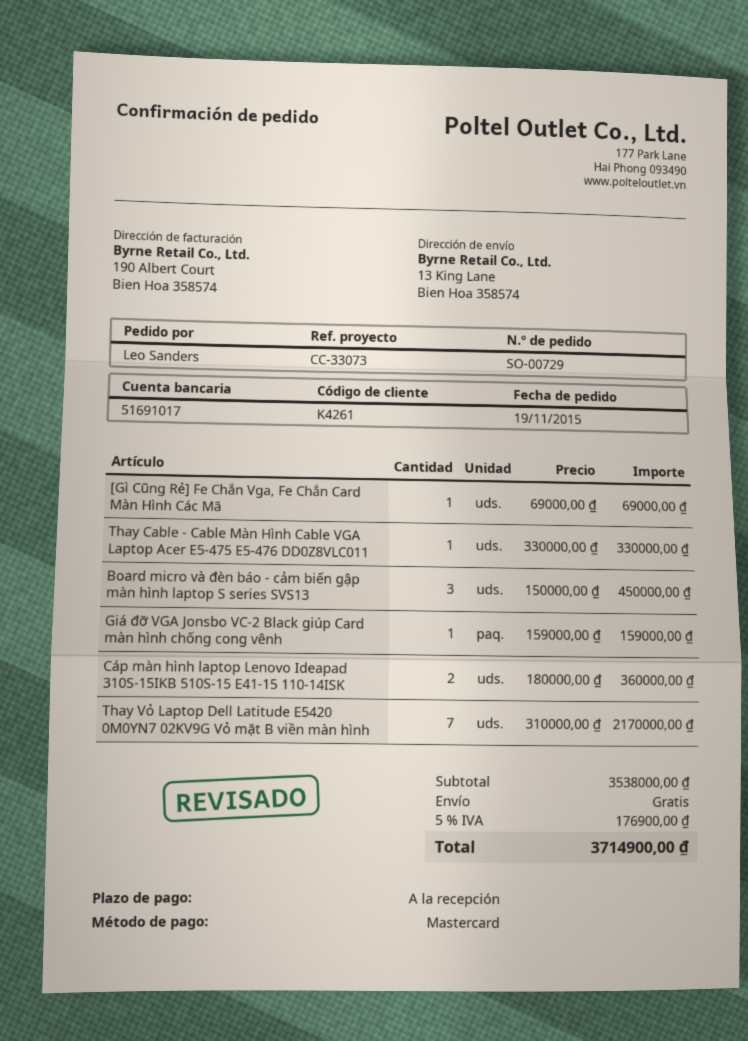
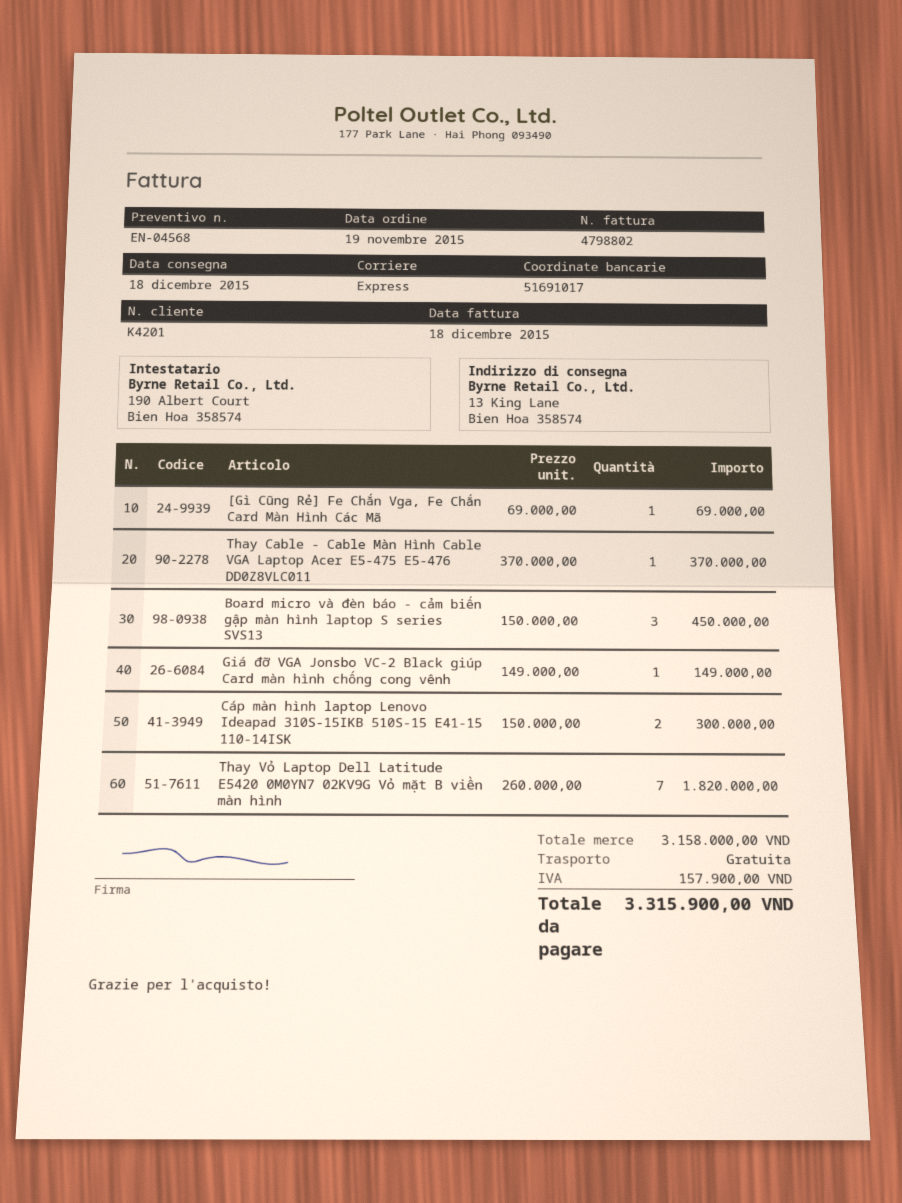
customer number: K4261 -> K4201
Thay Cable - Cable Màn Hình Cable VGA Laptop Acer E5-475 E5-476 DD0Z8VLC011: 1 x 330000.00 = 330000.00 -> 1 x 370000.00 = 370000.00
Giá đỡ VGA Jonsbo VC-2 Black giúp Card màn hình chống cong vênh: 1 x 159000.00 = 159000.00 -> 1 x 149000.00 = 149000.00
Cáp màn hình laptop Lenovo Ideapad 310S-15IKB 510S-15 E41-15 110-14ISK: 2 x 180000.00 = 360000.00 -> 2 x 150000.00 = 300000.00
Thay Vỏ Laptop Dell Latitude E5420 0M0YN7 02KV9G Vỏ mặt B viền màn hình: 7 x 310000.00 = 2170000.00 -> 7 x 260000.00 = 1820000.00
subtotal: 3538000.00 -> 3158000.00
tax: 176900.00 -> 157900.00
total: 3714900.00 -> 3315900.00

